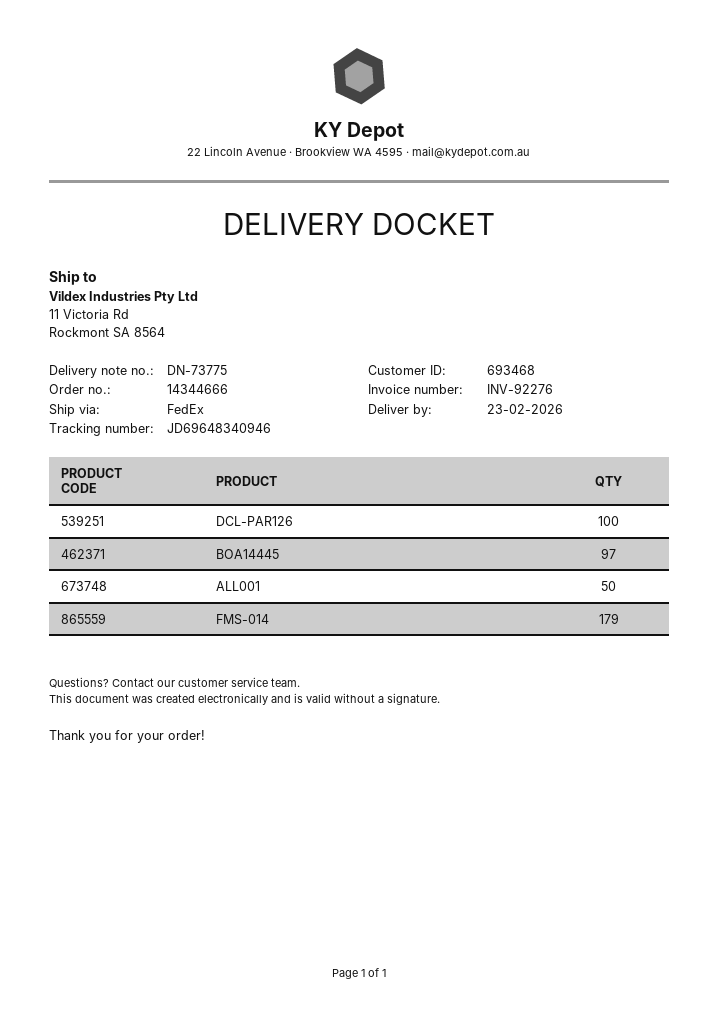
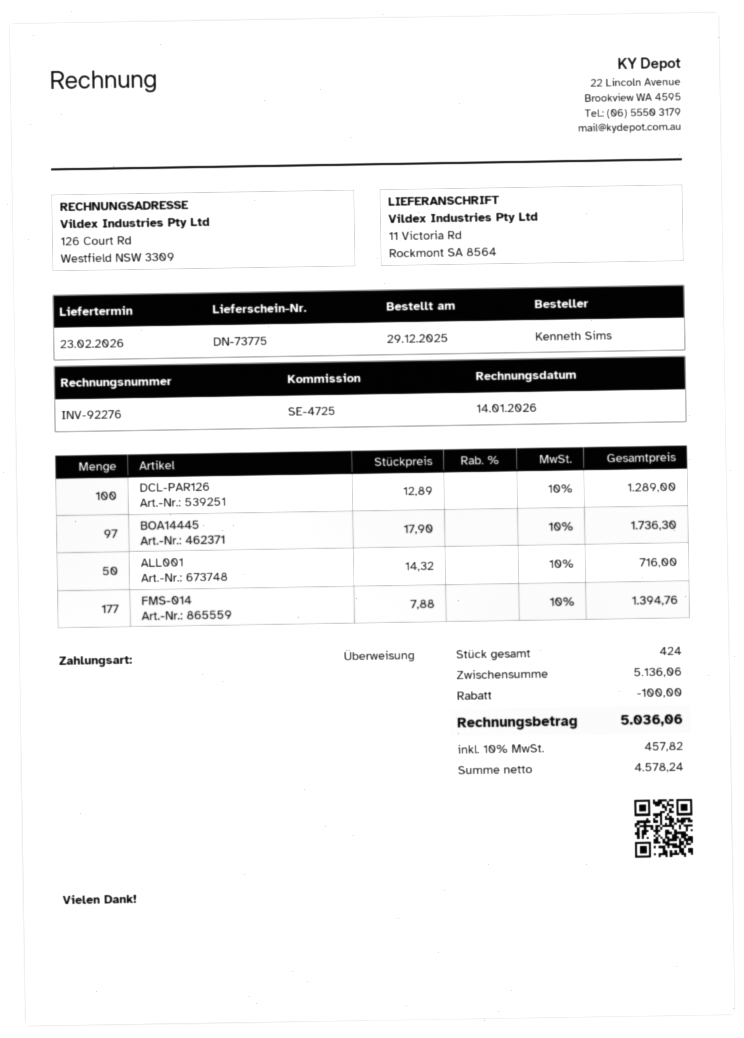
FMS-014: 179 -> 177

